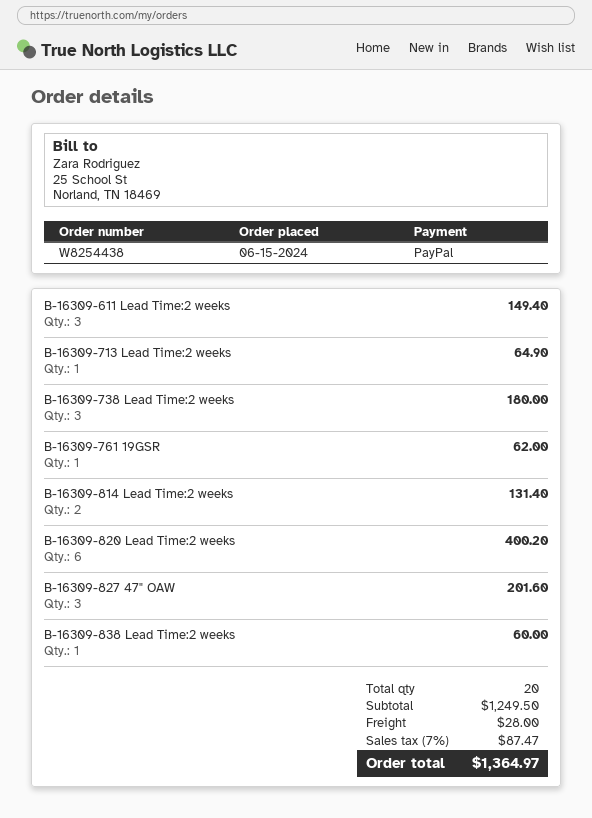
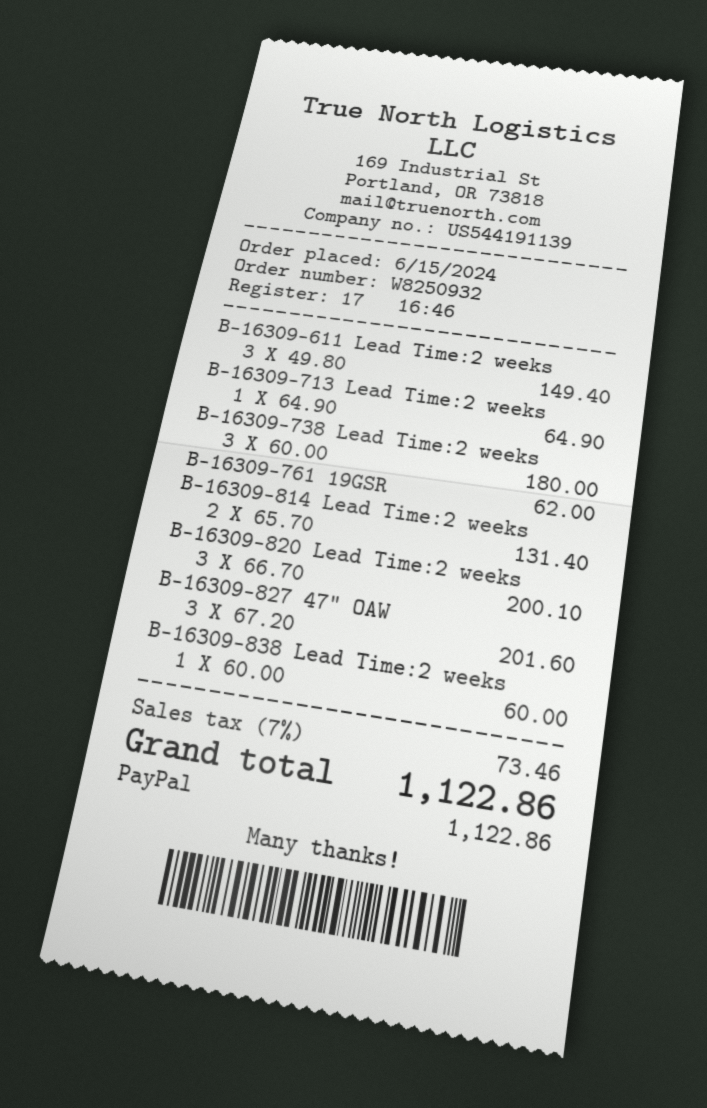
order number: W8254438 -> W8250932
B-16309-820 Lead Time:2 weeks: 6 for 400.20 -> 3 for 200.10
shipping: 28.00 -> none
tax: 7% = 87.47 -> 7% = 73.46
total: 1364.97 -> 1122.86

